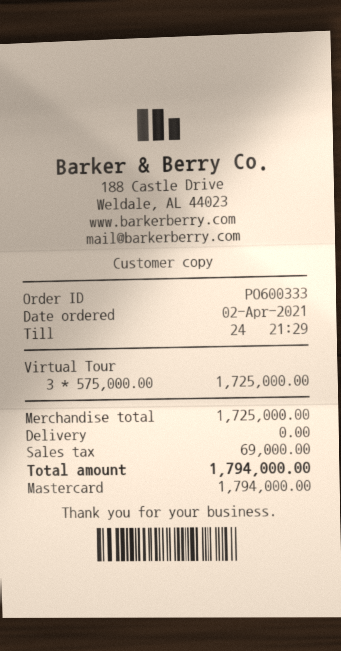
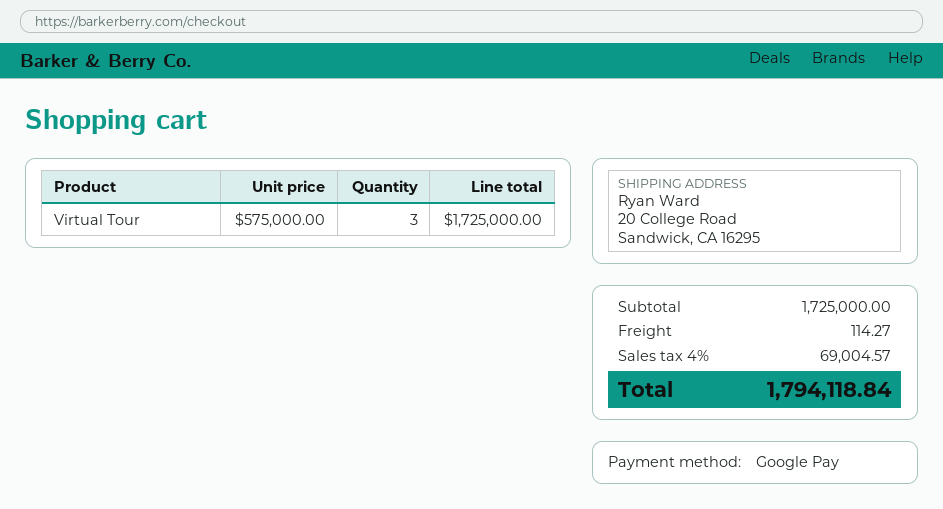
payment method: Mastercard -> Google Pay
shipping: 0.00 -> 114.27
tax: 69000.00 -> 69004.57
total: 1794000.00 -> 1794118.84

